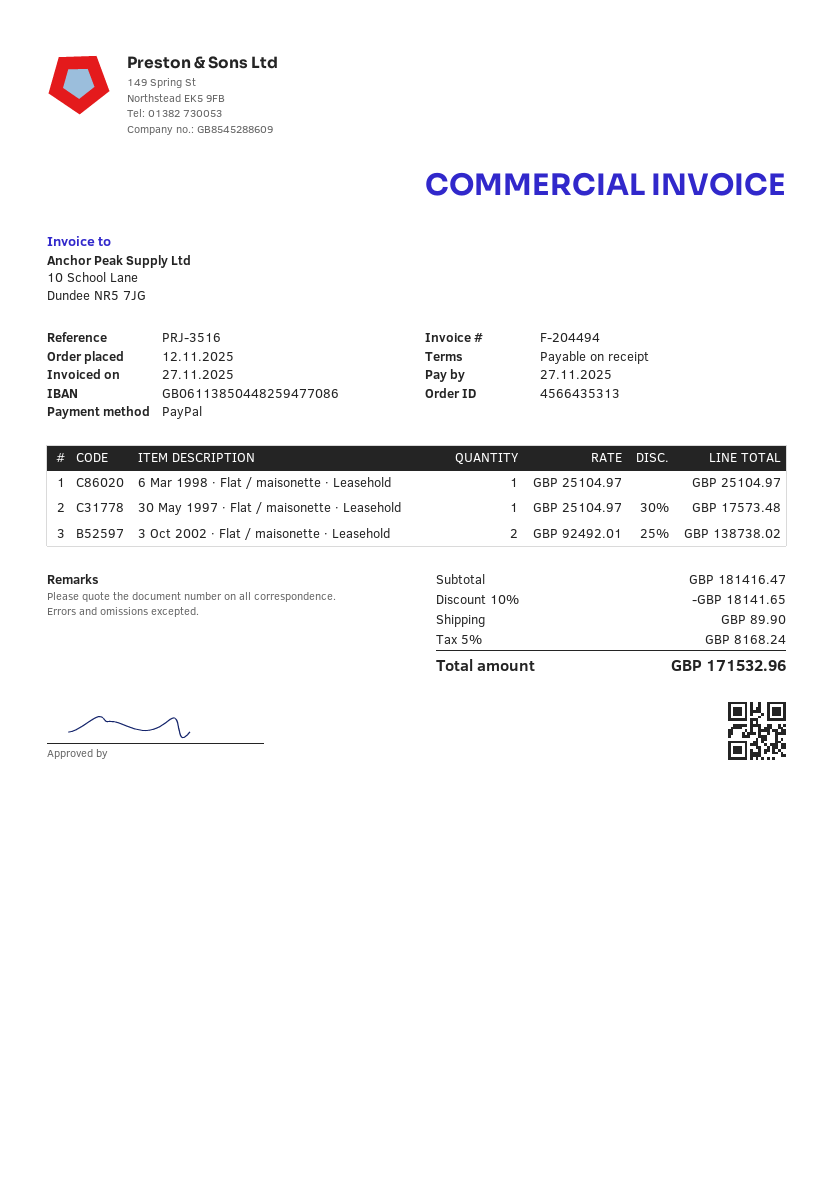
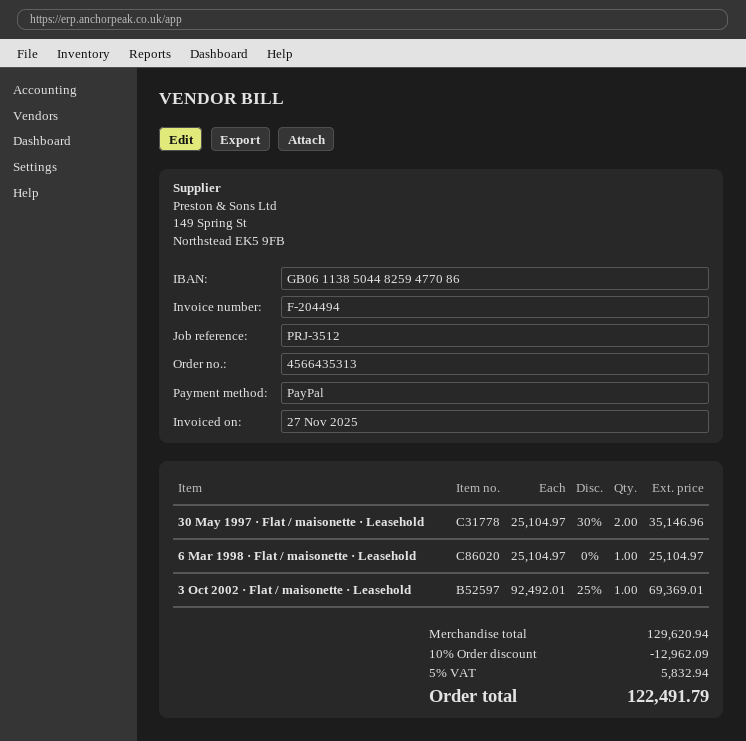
reference: PRJ-3516 -> PRJ-3512
30 May 1997 · Flat / maisonette · Leasehold: 1 x 25104.97 - 30% = 17573.48 -> 2 x 25104.97 - 30% = 35146.96
3 Oct 2002 · Flat / maisonette · Leasehold: 2 x 92492.01 - 25% = 138738.02 -> 1 x 92492.01 - 25% = 69369.01
subtotal: 181416.47 -> 129620.94
discount: 10% = 18141.65 -> 10% = 12962.09
shipping: 89.90 -> none
tax: 5% = 8168.24 -> 5% = 5832.94
total: 171532.96 -> 122491.79

